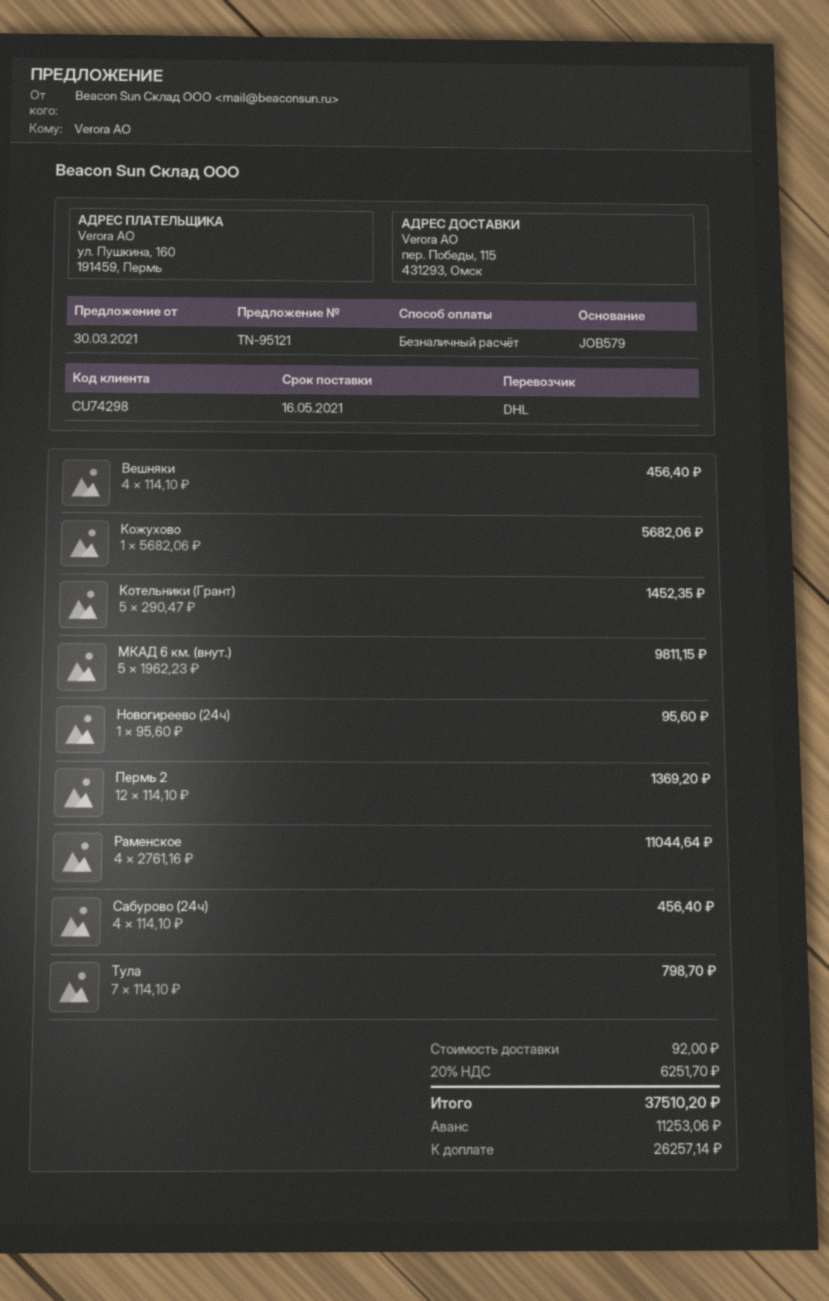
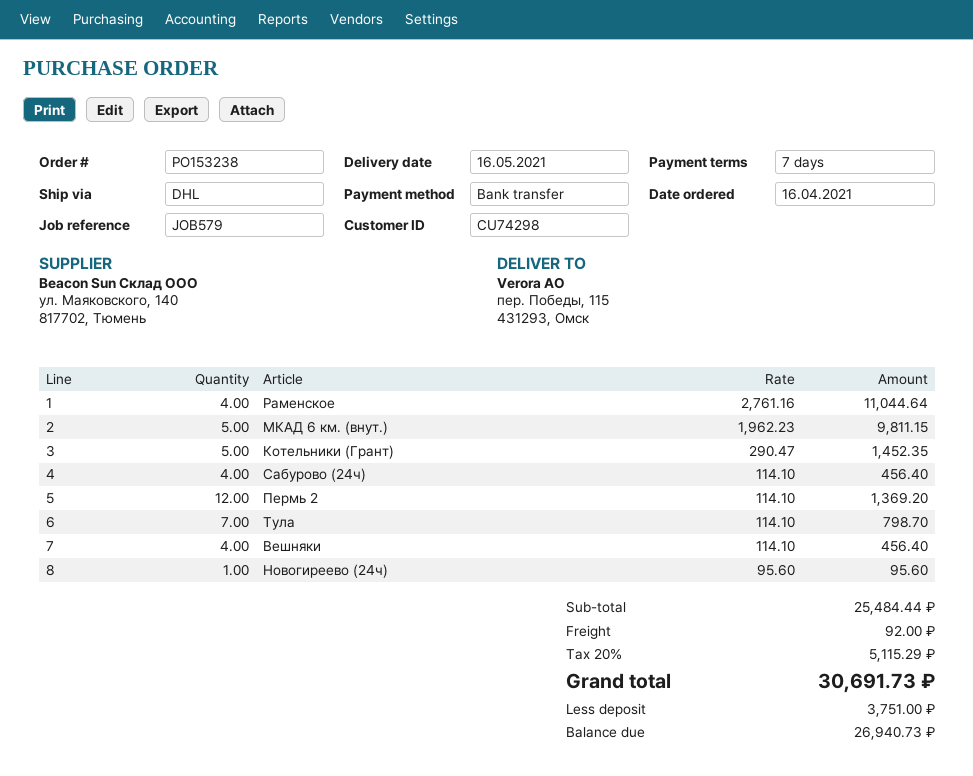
Кожухово: 1 x 5682.06 = 5682.06 -> none
tax: 20% = 6251.70 -> 20% = 5115.29
total: 37510.20 -> 30691.73
deposit: 11253.06 -> 3751.00
balance: 26257.14 -> 26940.73

